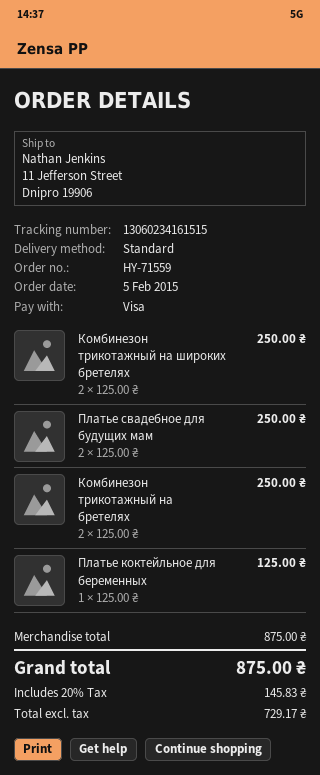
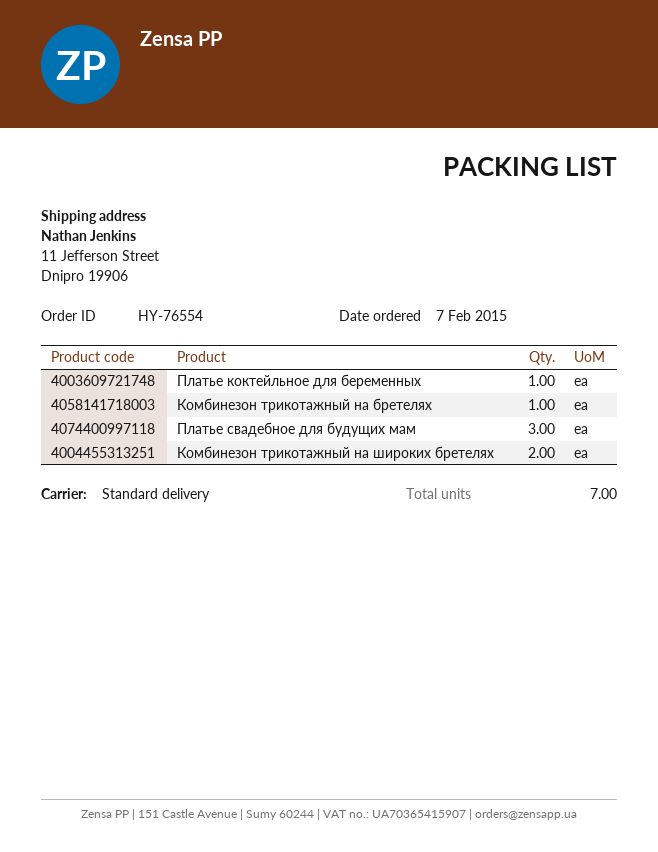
order number: HY-71559 -> HY-76554
order date: 2015-02-05 -> 2015-02-07
Платье свадебное для будущих мам: 2 -> 3
Комбинезон трикотажный на бретелях: 2 -> 1

